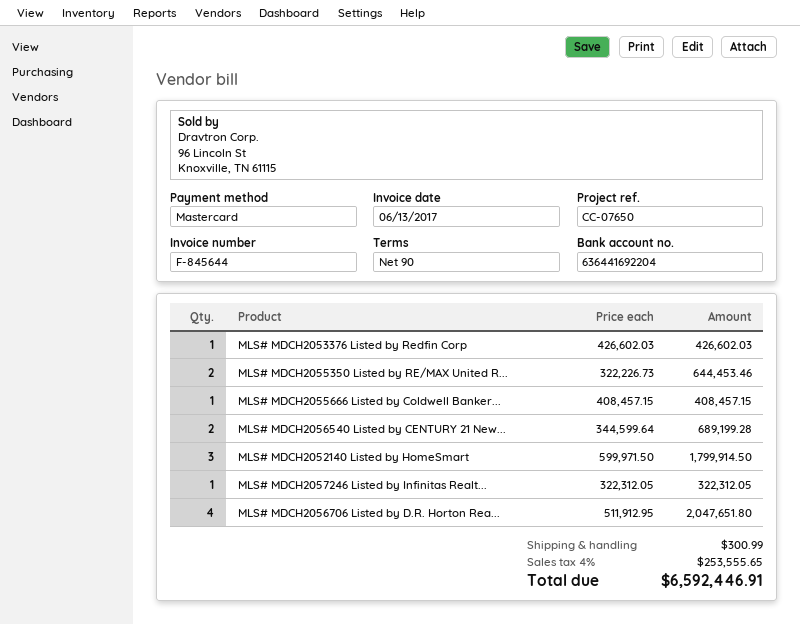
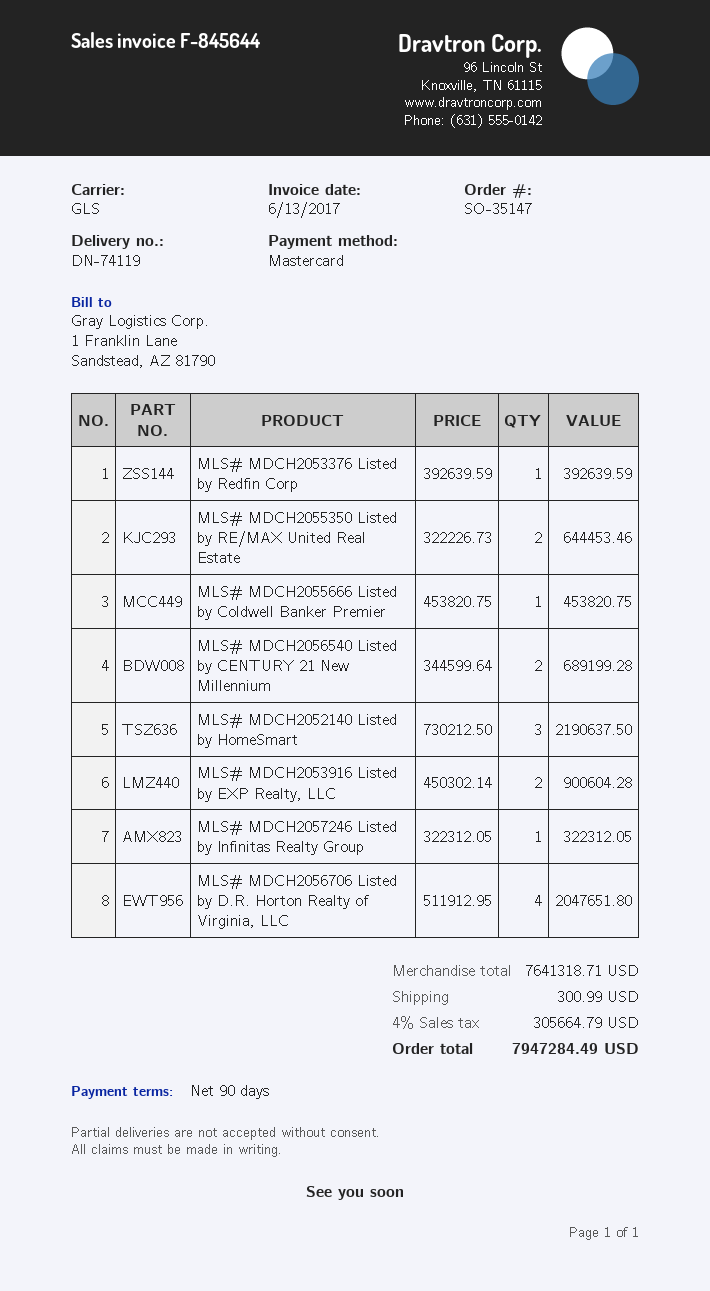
MLS# MDCH2053376 Listed by Redfin Corp: 1 x 426602.03 = 426602.03 -> 1 x 392639.59 = 392639.59
MLS# MDCH2055666 Listed by Coldwell Banker...: 1 x 408457.15 = 408457.15 -> 1 x 453820.75 = 453820.75
MLS# MDCH2052140 Listed by HomeSmart: 3 x 599971.50 = 1799914.50 -> 3 x 730212.50 = 2190637.50
MLS# MDCH2053916 Listed by EXP Realty, LLC: none -> 2 x 450302.14 = 900604.28
tax: 4% = 253555.65 -> 4% = 305664.79
total: 6592446.91 -> 7947284.49

